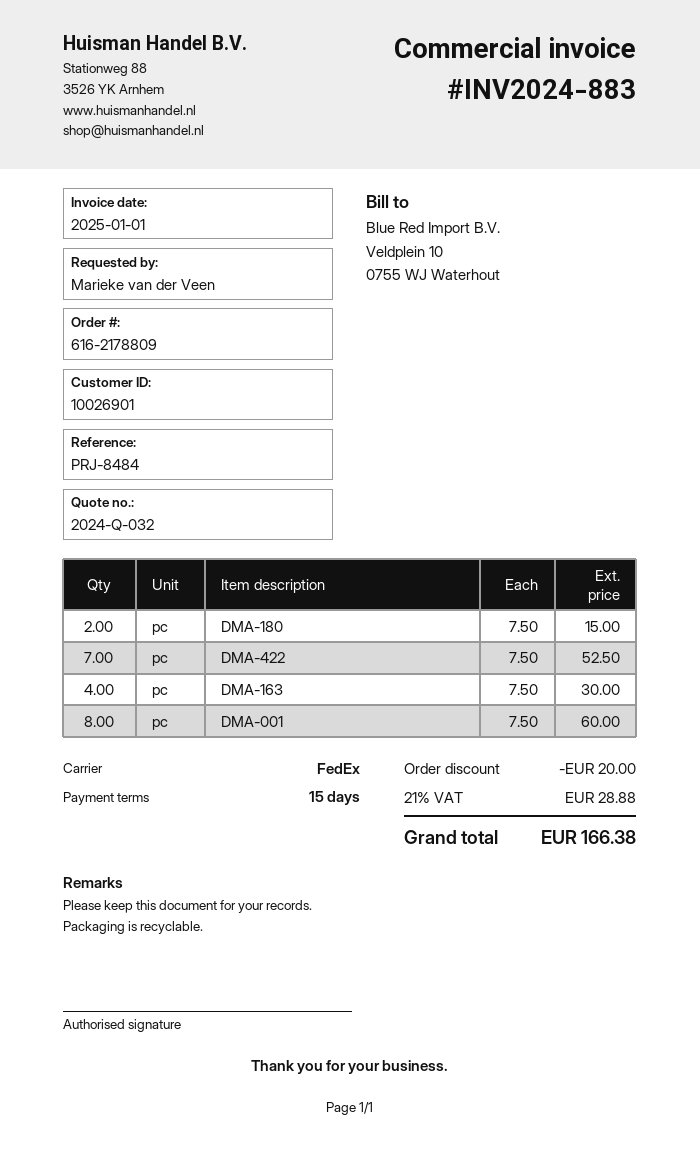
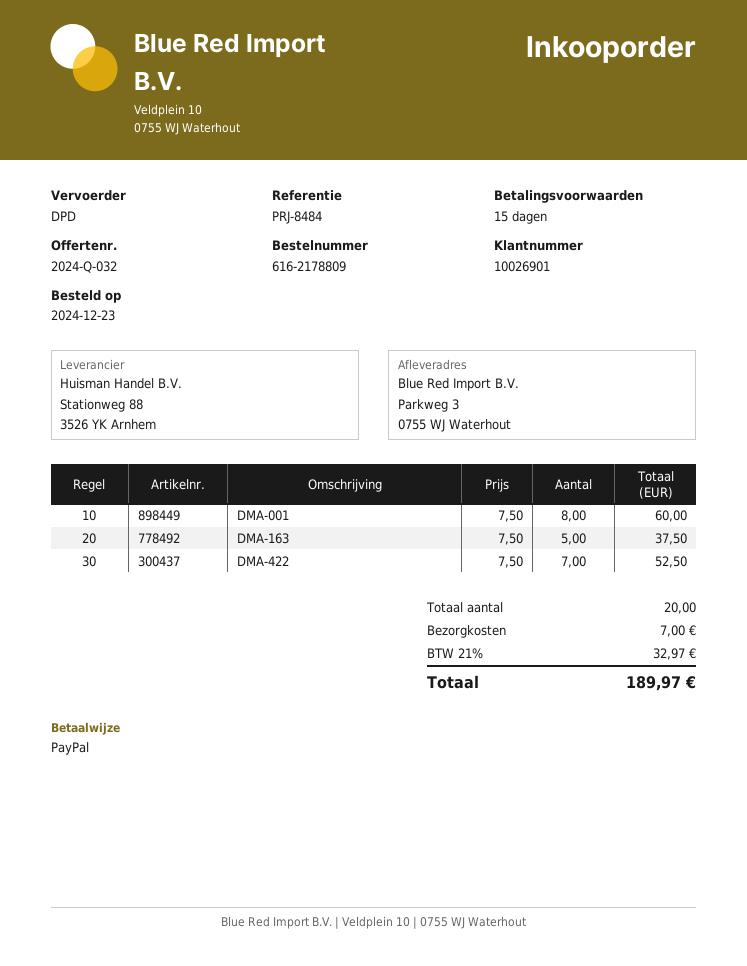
shipping method: FedEx -> DPD
DMA-180: 2 x 7.50 = 15.00 -> none
DMA-163: 4 x 7.50 = 30.00 -> 5 x 7.50 = 37.50
discount: 20.00 -> none
shipping: none -> 7.00
tax: 21% = 28.88 -> 21% = 32.97
total: 166.38 -> 189.97

